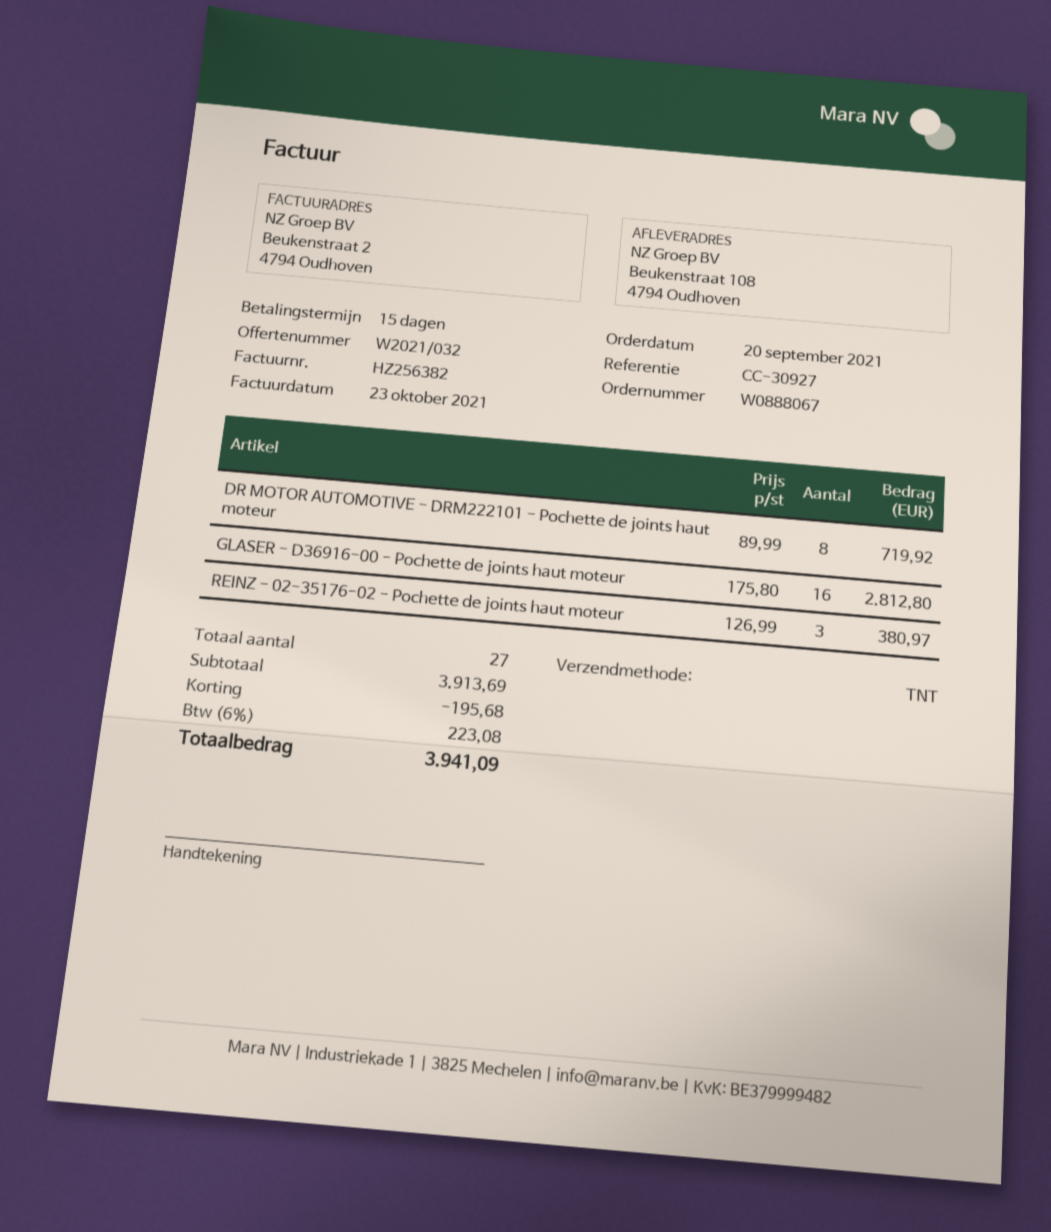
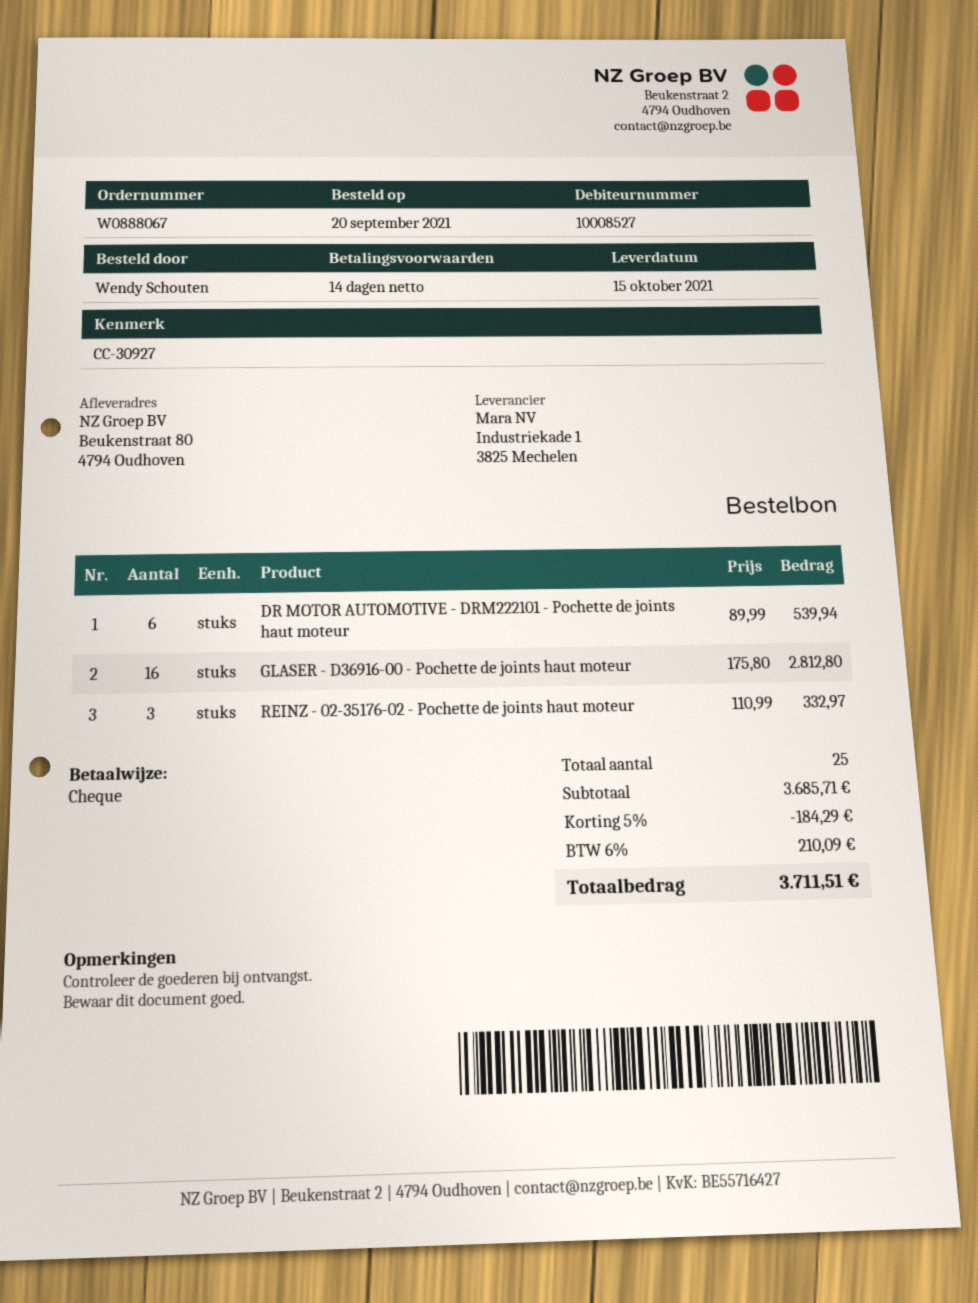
payment terms: 15 days -> 14 days
ship to: Beukenstraat 108, 4794 Oudhoven -> Beukenstraat 80, 4794 Oudhoven
DR MOTOR AUTOMOTIVE - DRM222101 - Pochette de joints haut moteur: 8 x 89.99 = 719.92 -> 6 x 89.99 = 539.94
REINZ - 02-35176-02 - Pochette de joints haut moteur: 3 x 126.99 = 380.97 -> 3 x 110.99 = 332.97
total quantity: 27 -> 25
subtotal: 3913.69 -> 3685.71
discount: 195.68 -> 184.29
tax: 6% = 223.08 -> 6% = 210.09
total: 3941.09 -> 3711.51

